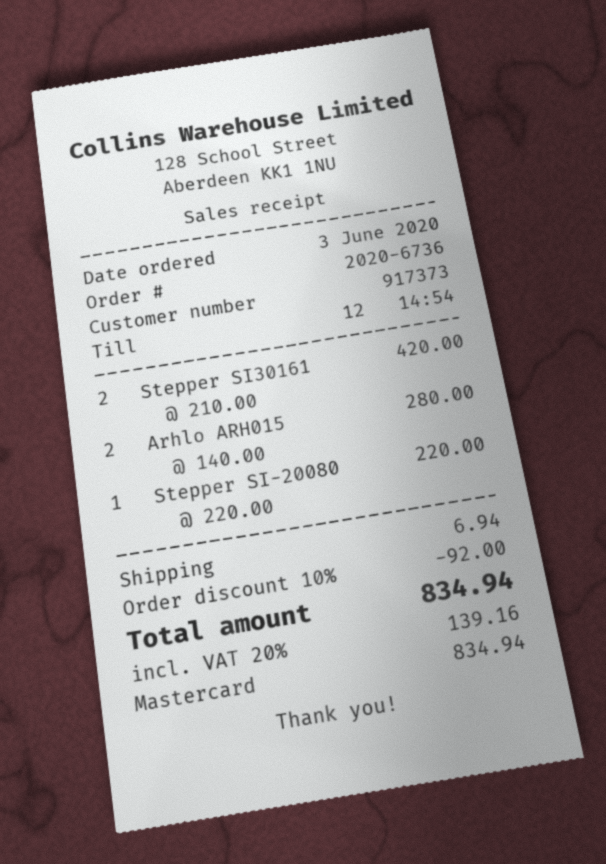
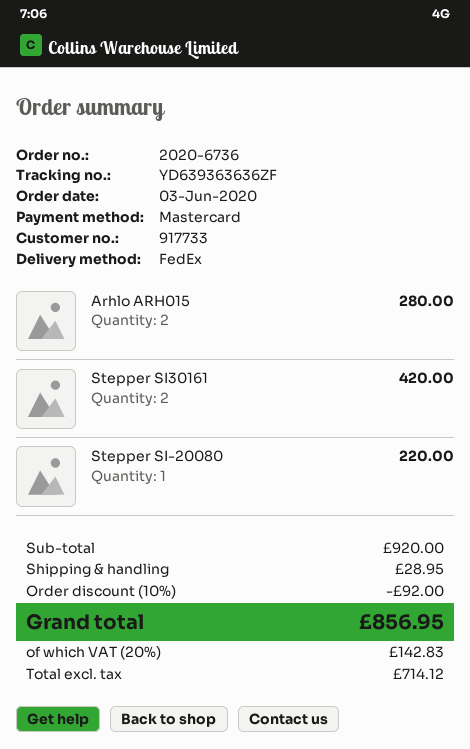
customer number: 917373 -> 917733
shipping: 6.94 -> 28.95
tax: 20% = 139.16 -> 20% = 142.83
total: 834.94 -> 856.95

